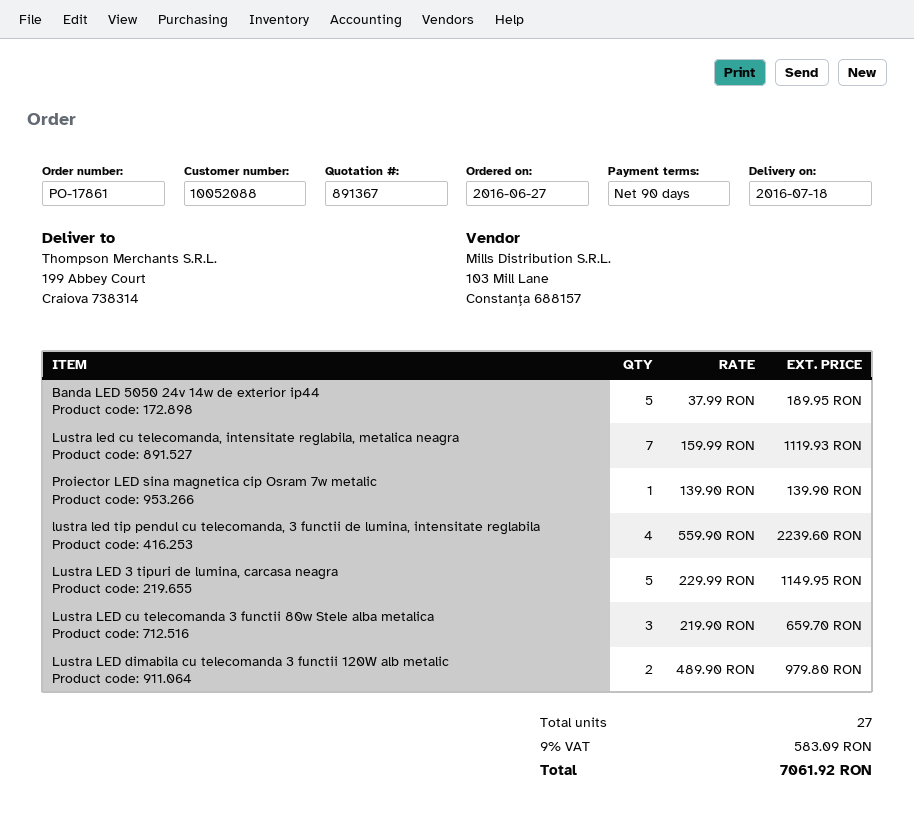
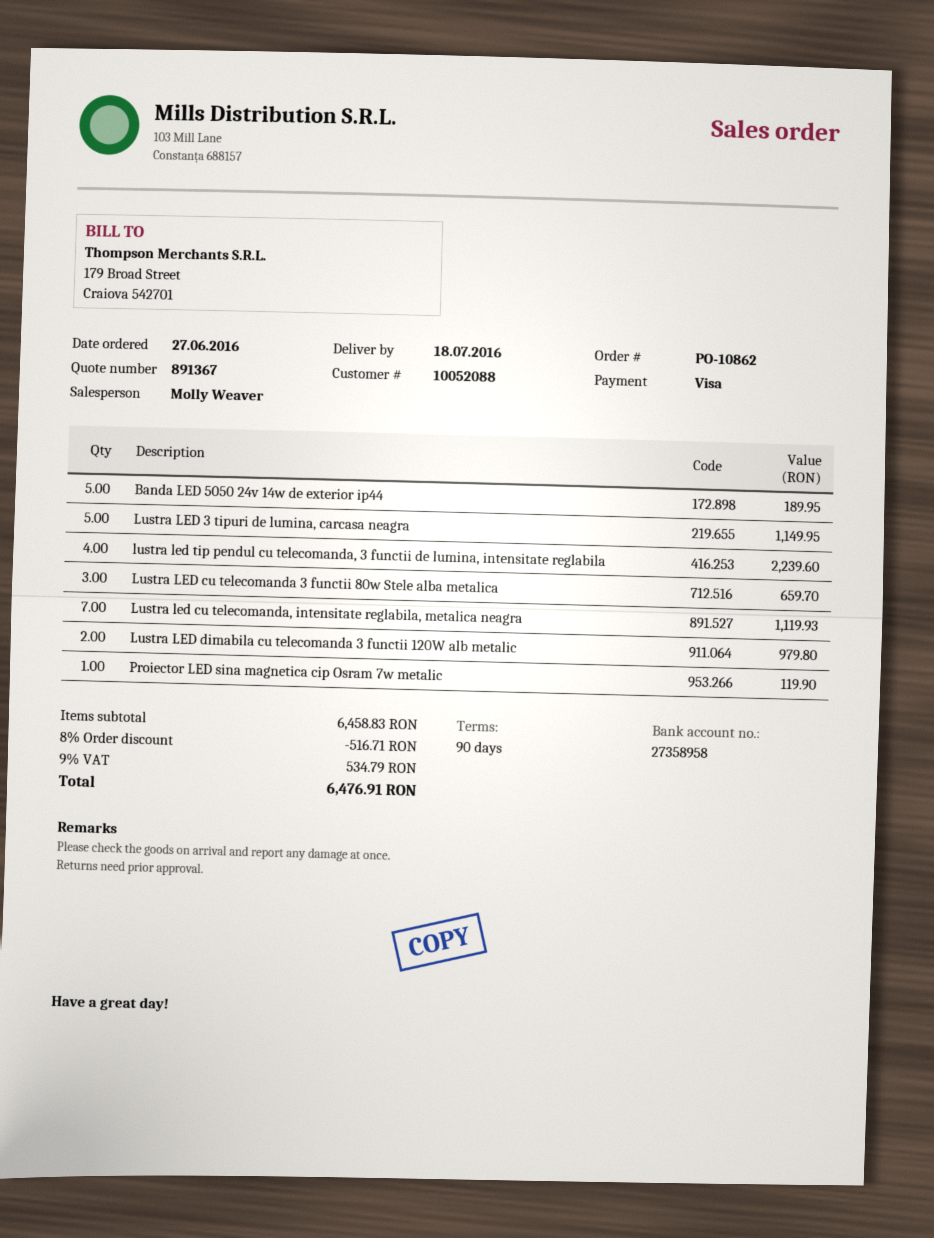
order number: PO-17861 -> PO-10862
Proiector LED sina magnetica cip Osram 7w metalic: 1 for 139.90 -> 1 for 119.90
discount: none -> 8% = 516.71
tax: 9% = 583.09 -> 9% = 534.79
total: 7061.92 -> 6476.91

